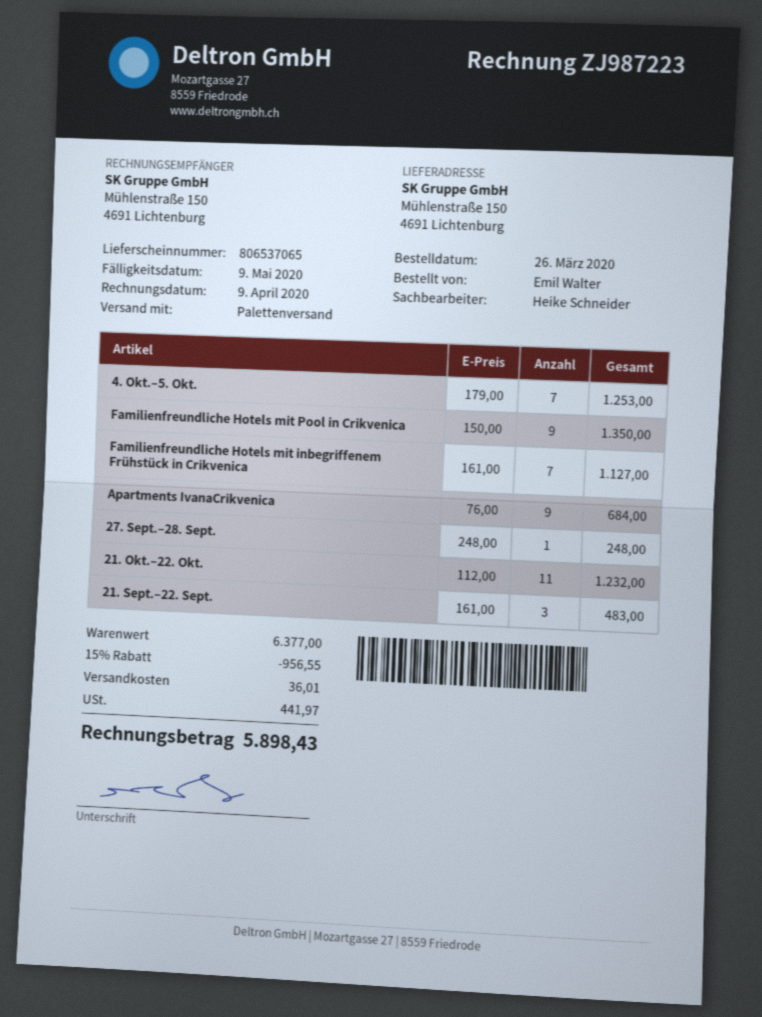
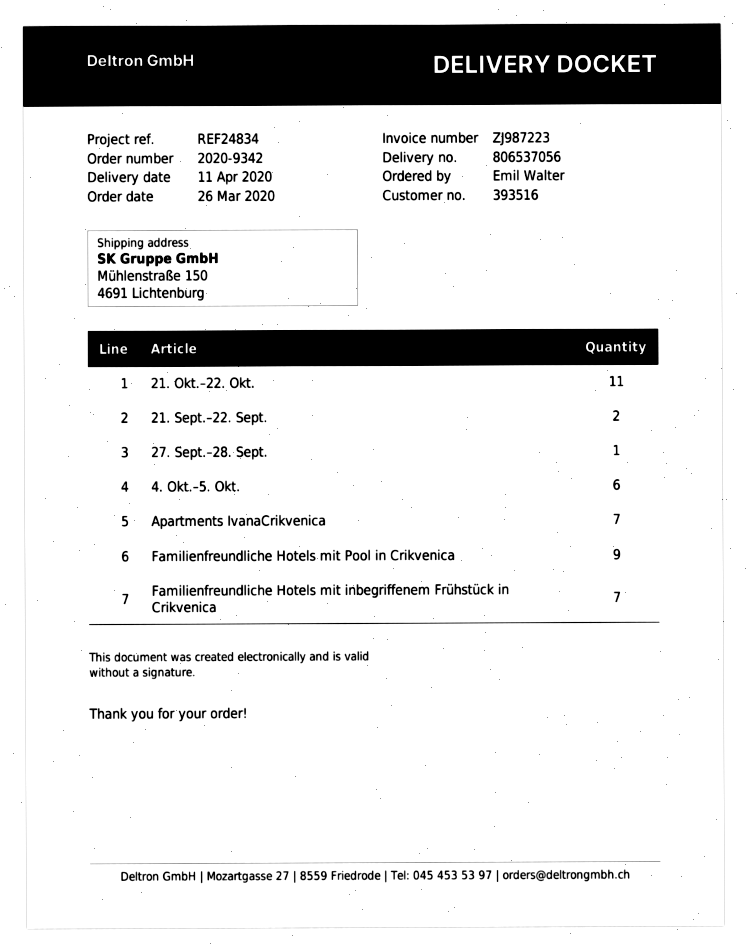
delivery note number: 806537065 -> 806537056
4. Okt.–5. Okt.: 7 -> 6
Apartments IvanaCrikvenica: 9 -> 7
21. Sept.–22. Sept.: 3 -> 2

